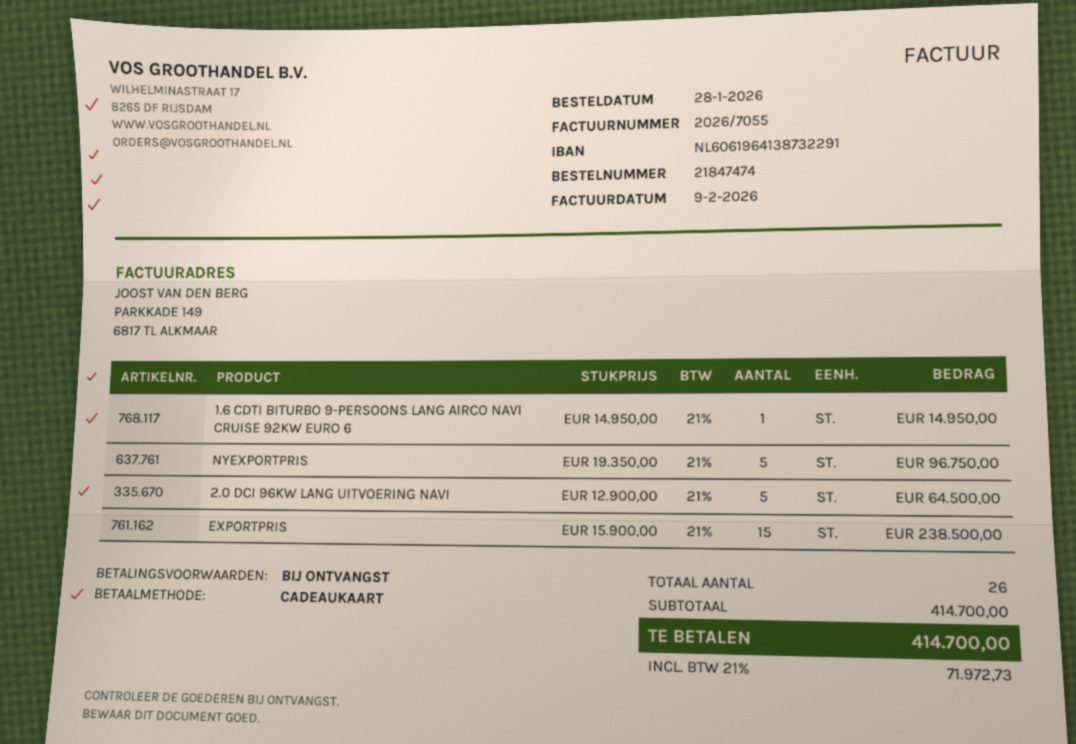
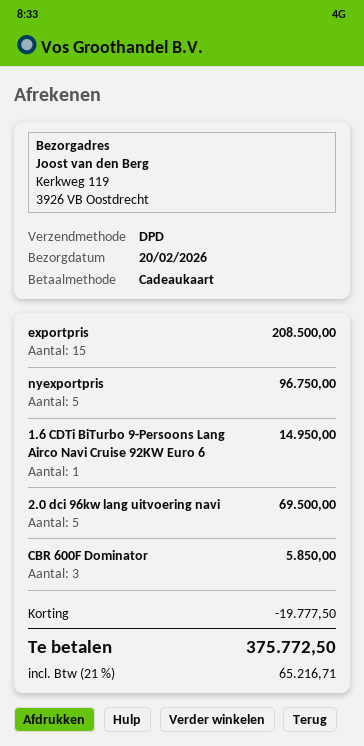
2.0 DCI 96KW LANG UITVOERING NAVI: 5 for 64500.00 -> 5 for 69500.00
EXPORTPRIS: 15 for 238500.00 -> 15 for 208500.00
CBR 600F Dominator: none -> 3 for 5850.00
discount: none -> 19777.50
tax: 21% = 71972.73 -> 21% = 65216.71
total: 414700.00 -> 375772.50

